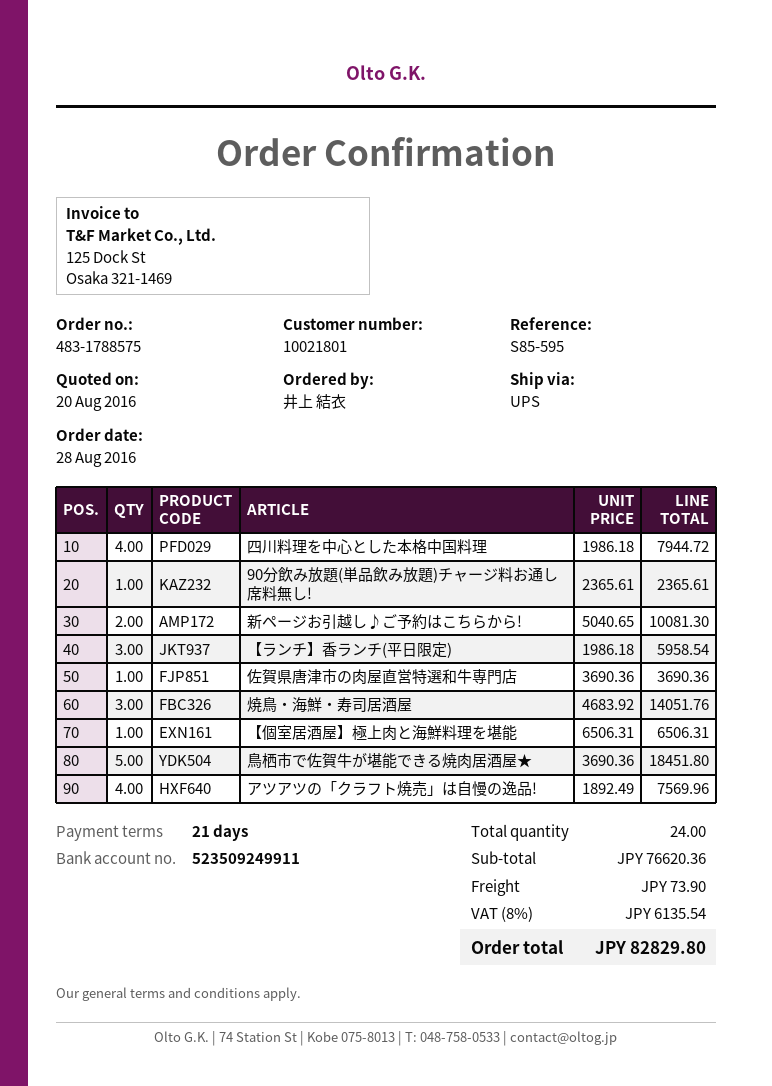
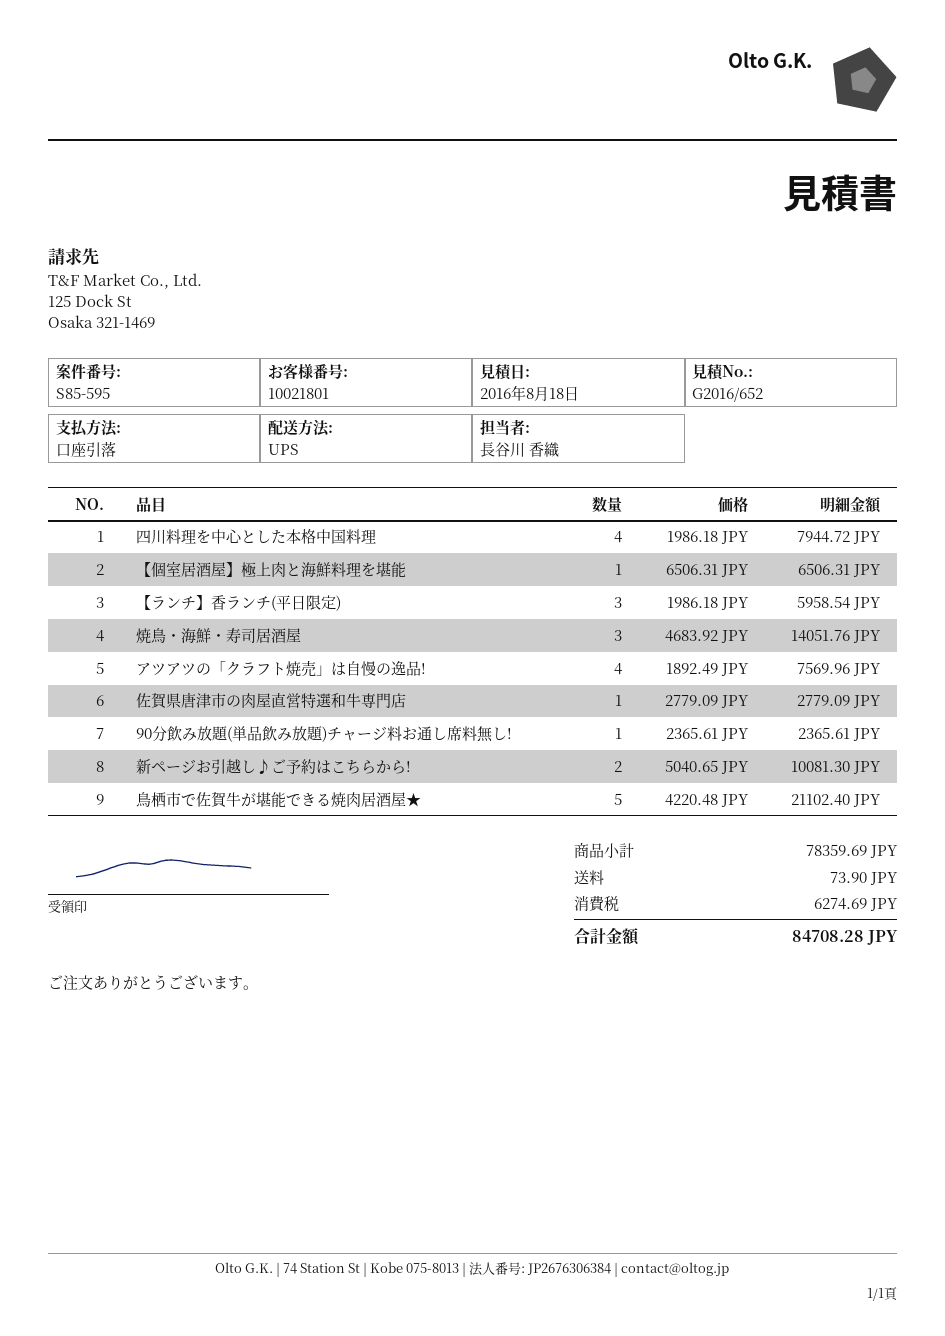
quote date: 2016-08-20 -> 2016-08-18
佐賀県唐津市の肉屋直営特選和牛専門店: 1 x 3690.36 = 3690.36 -> 1 x 2779.09 = 2779.09
鳥栖市で佐賀牛が堪能できる焼肉居酒屋★: 5 x 3690.36 = 18451.80 -> 5 x 4220.48 = 21102.40
subtotal: 76620.36 -> 78359.69
tax: 6135.54 -> 6274.69
total: 82829.80 -> 84708.28

